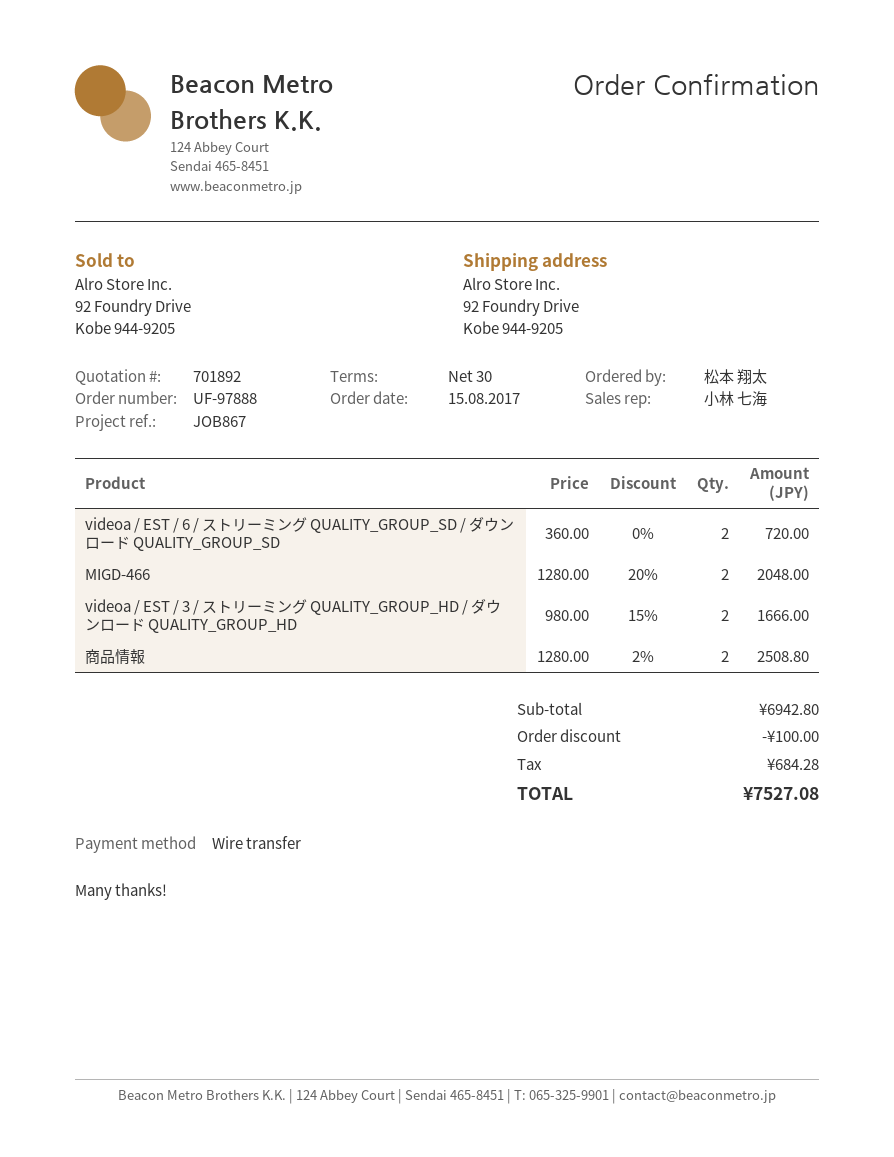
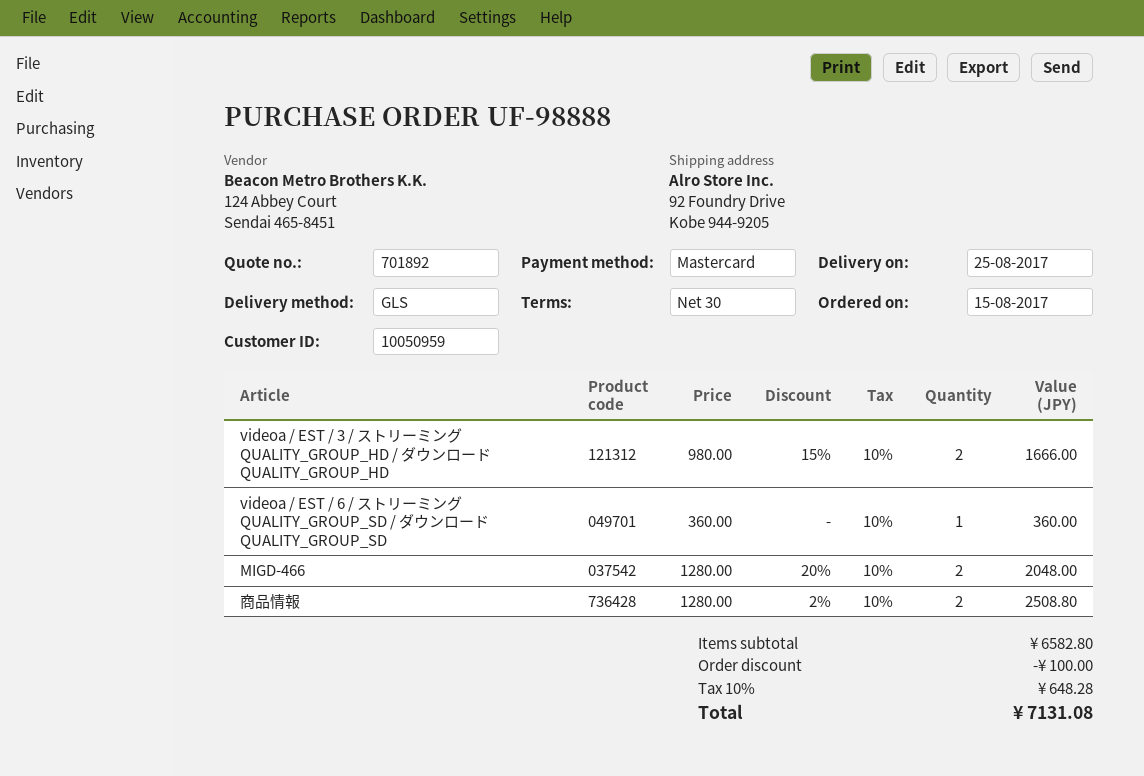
order number: UF-97888 -> UF-98888
payment method: bank transfer -> Mastercard
videoa / EST / 6 / ストリーミング QUALITY_GROUP_SD / ダウンロード QUALITY_GROUP_SD: 2 x 360.00 = 720.00 -> 1 x 360.00 = 360.00
subtotal: 6942.80 -> 6582.80
tax: 684.28 -> 648.28
total: 7527.08 -> 7131.08

